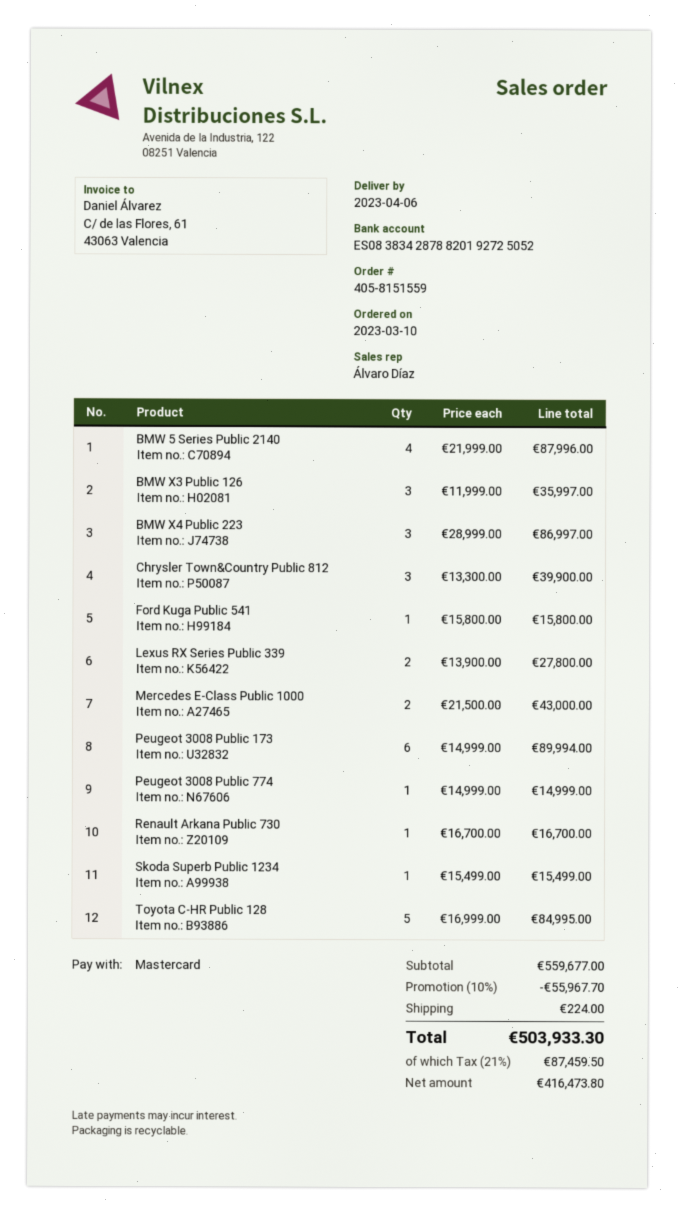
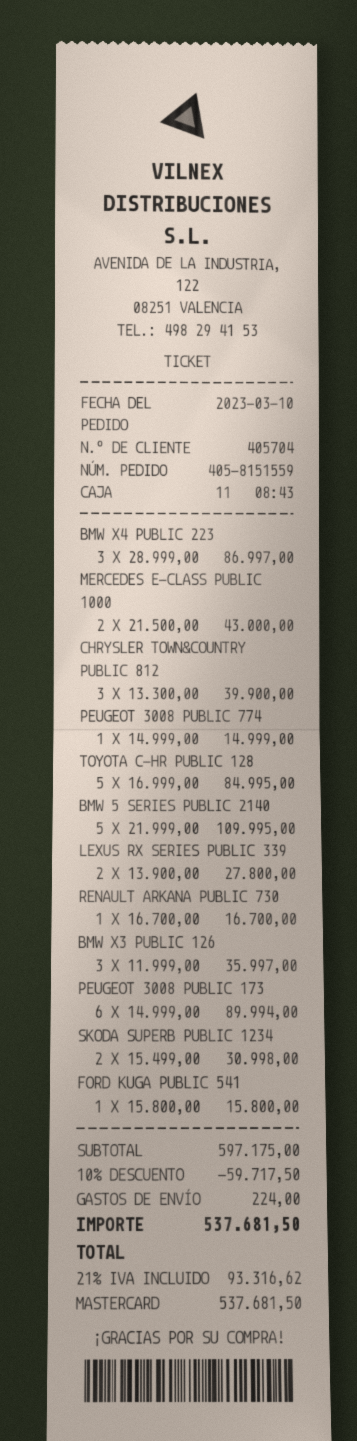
BMW 5 Series Public 2140: 4 x 21999.00 = 87996.00 -> 5 x 21999.00 = 109995.00
Skoda Superb Public 1234: 1 x 15499.00 = 15499.00 -> 2 x 15499.00 = 30998.00
subtotal: 559677.00 -> 597175.00
discount: 10% = 55967.70 -> 10% = 59717.50
tax: 21% = 87459.50 -> 21% = 93316.62
total: 503933.30 -> 537681.50

